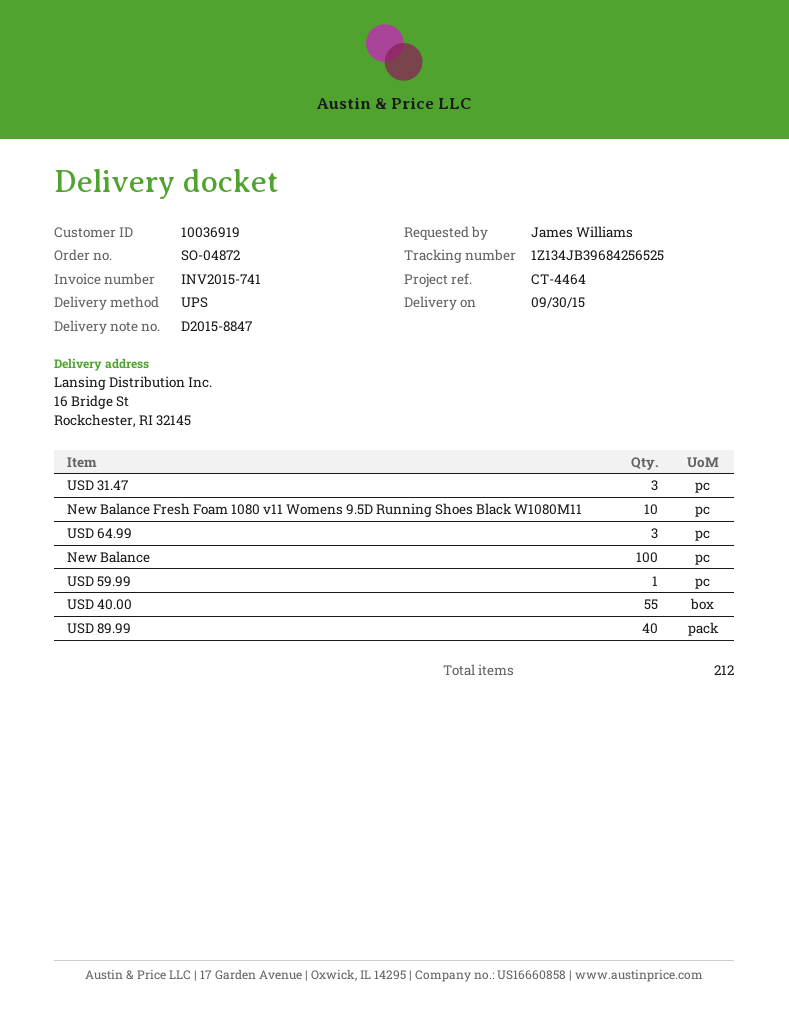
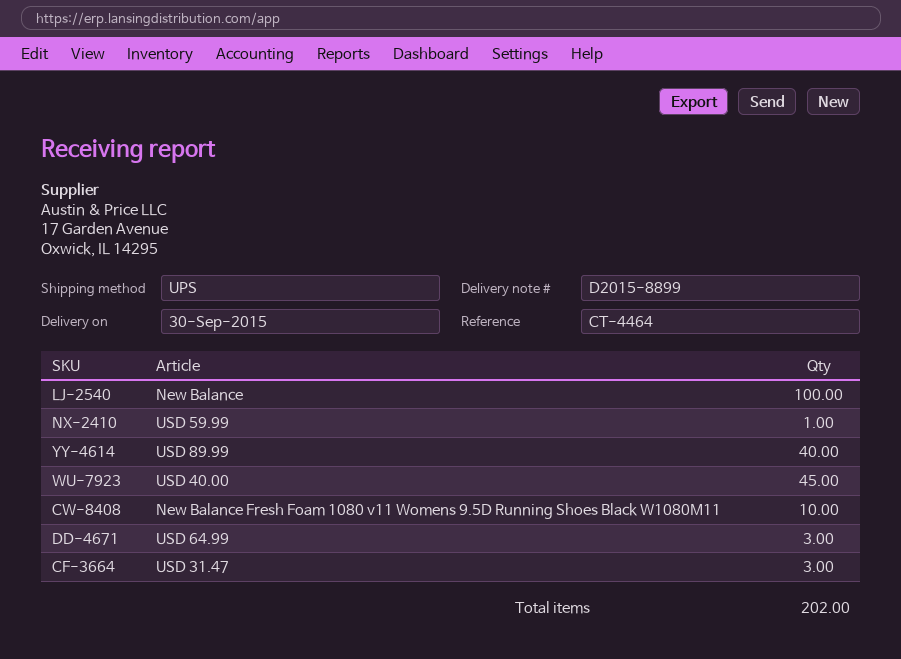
delivery note number: D2015-8847 -> D2015-8899
USD 40.00: 55 -> 45
total quantity: 212 -> 202

